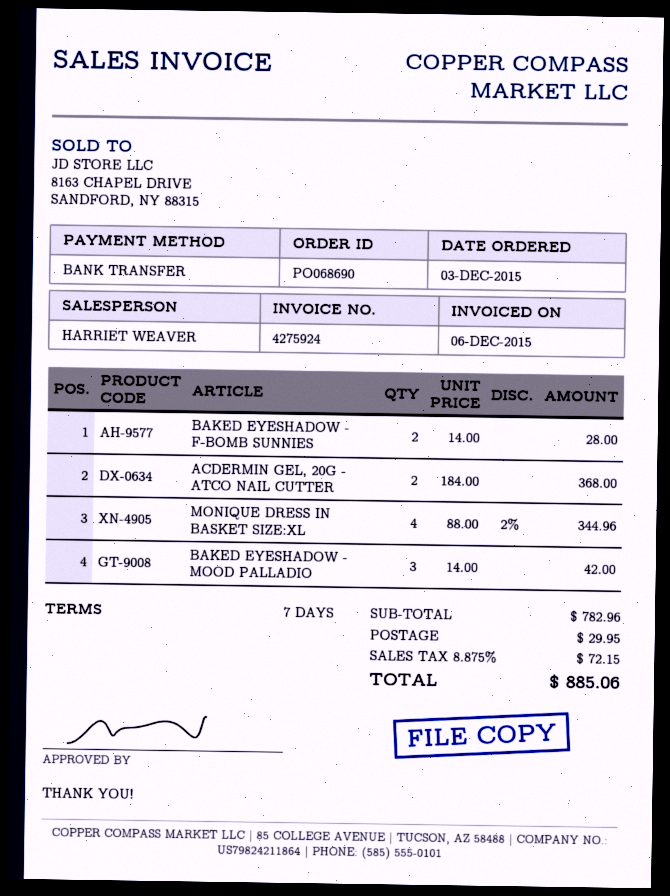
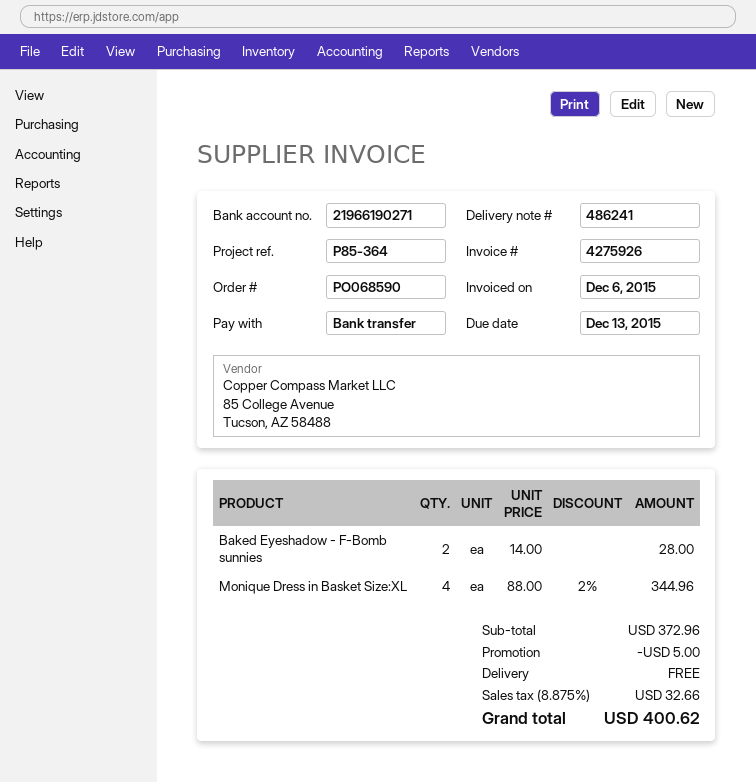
order number: PO068690 -> PO068590
invoice number: 4275924 -> 4275926
ACDERMIN GEL, 20G - ATCO NAIL CUTTER: 2 x 184.00 = 368.00 -> none
BAKED EYESHADOW - MOOD PALLADIO: 3 x 14.00 = 42.00 -> none
subtotal: 782.96 -> 372.96
discount: none -> 5.00
shipping: 29.95 -> 0.00
tax: 8.875% = 72.15 -> 8.875% = 32.66
total: 885.06 -> 400.62

